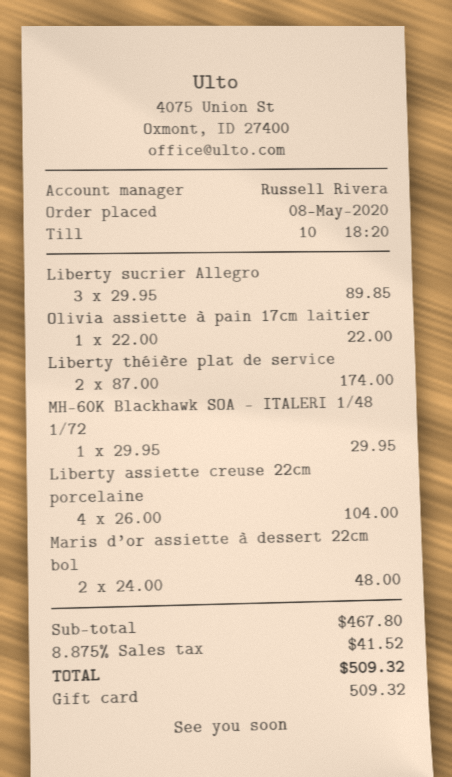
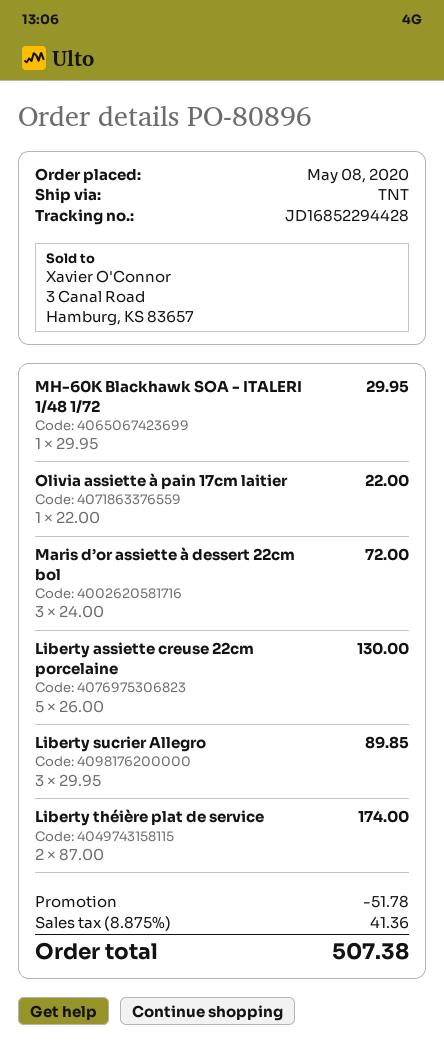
Liberty assiette creuse 22cm porcelaine: 4 x 26.00 = 104.00 -> 5 x 26.00 = 130.00
Maris d’or assiette à dessert 22cm bol: 2 x 24.00 = 48.00 -> 3 x 24.00 = 72.00
discount: none -> 51.78
tax: 8.875% = 41.52 -> 8.875% = 41.36
total: 509.32 -> 507.38

